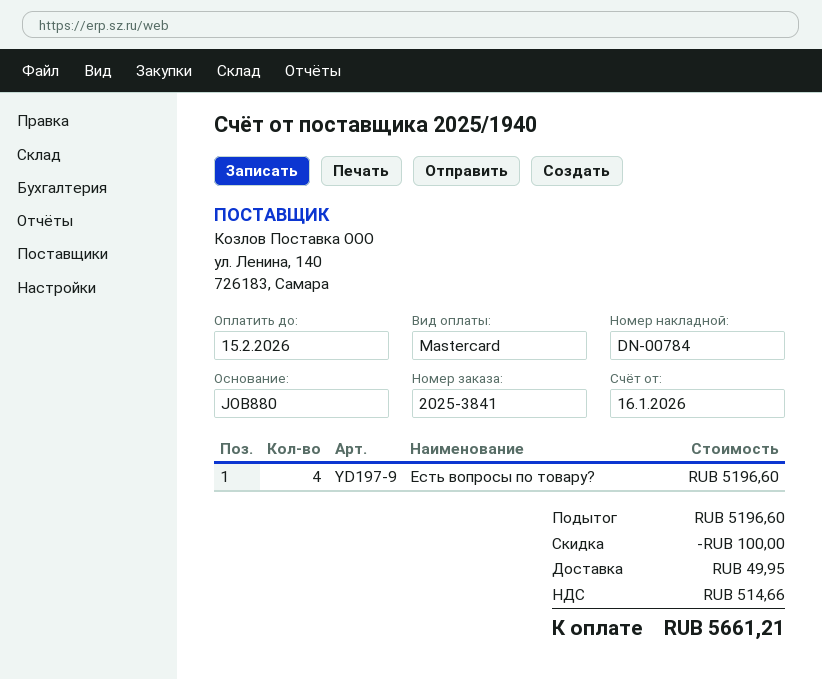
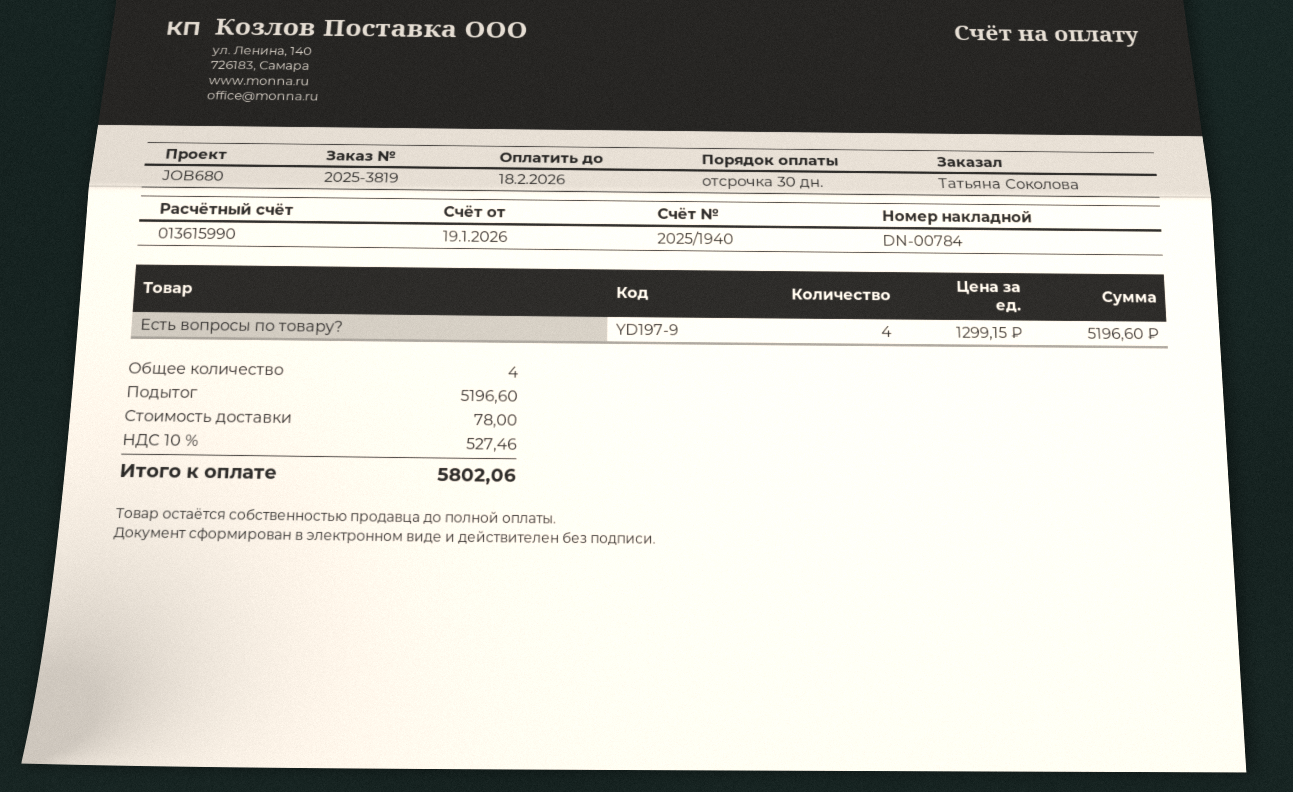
order number: 2025-3841 -> 2025-3819
invoice date: 2026-01-16 -> 2026-01-19
due date: 2026-02-15 -> 2026-02-18
reference: JOB880 -> JOB680
discount: 100.00 -> none
shipping: 49.95 -> 78.00
tax: 514.66 -> 527.46
total: 5661.21 -> 5802.06

